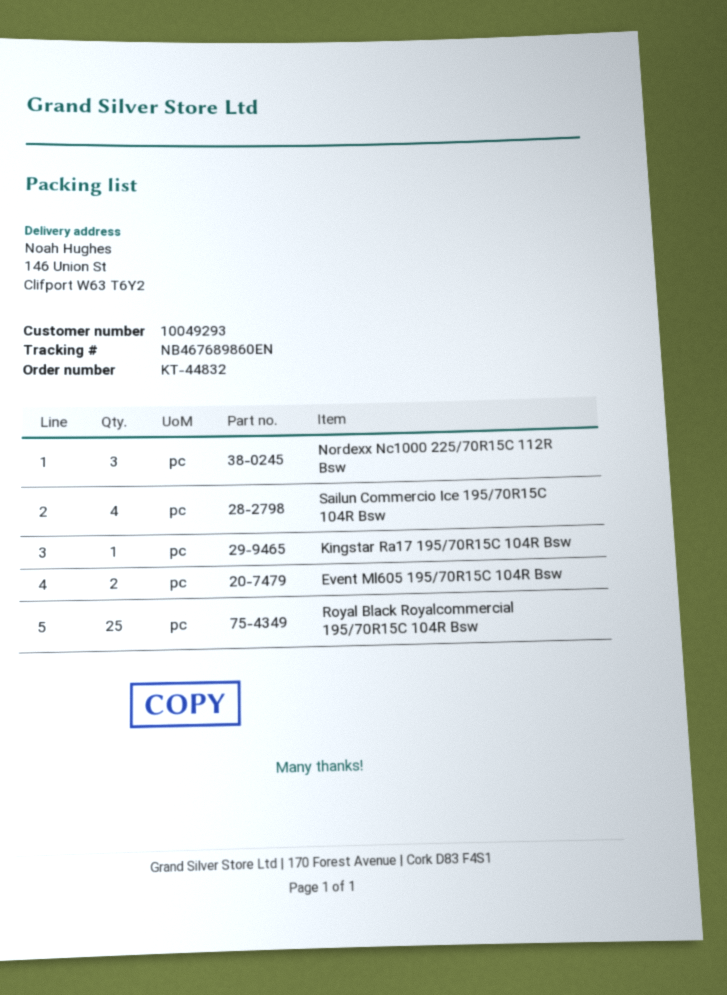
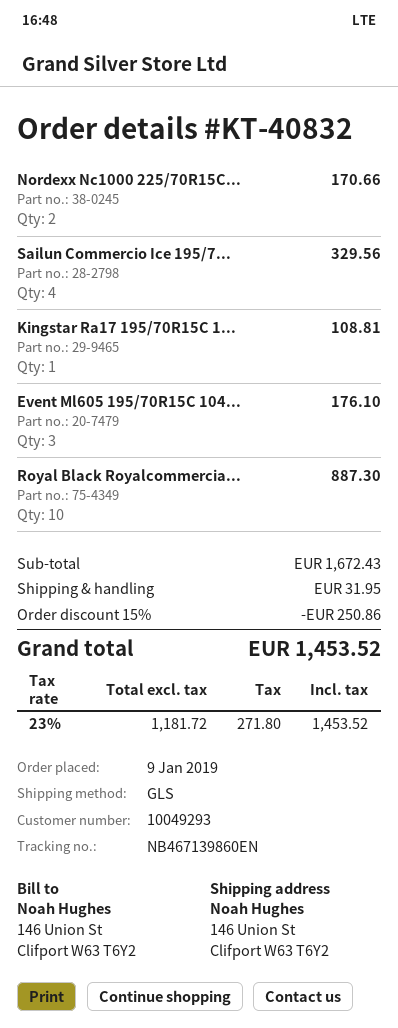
order number: KT-44832 -> KT-40832
tracking number: NB467689860EN -> NB467139860EN
Nordexx Nc1000 225/70R15C 112R Bsw: 3 -> 2
Event Ml605 195/70R15C 104R Bsw: 2 -> 3
Royal Black Royalcommercial 195/70R15C 104R Bsw: 25 -> 10

